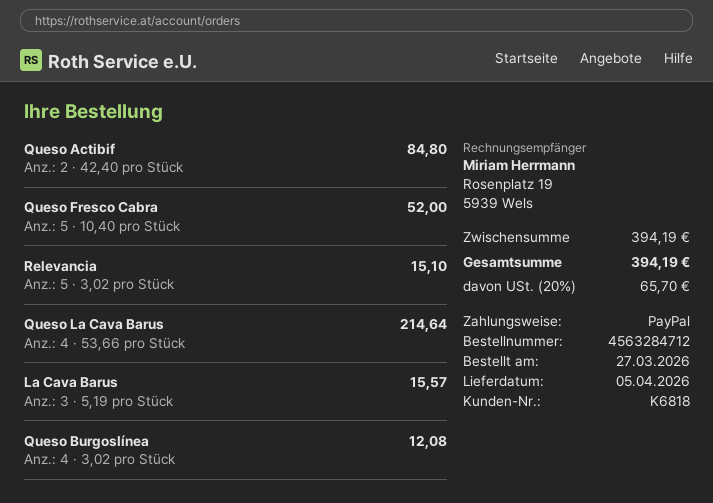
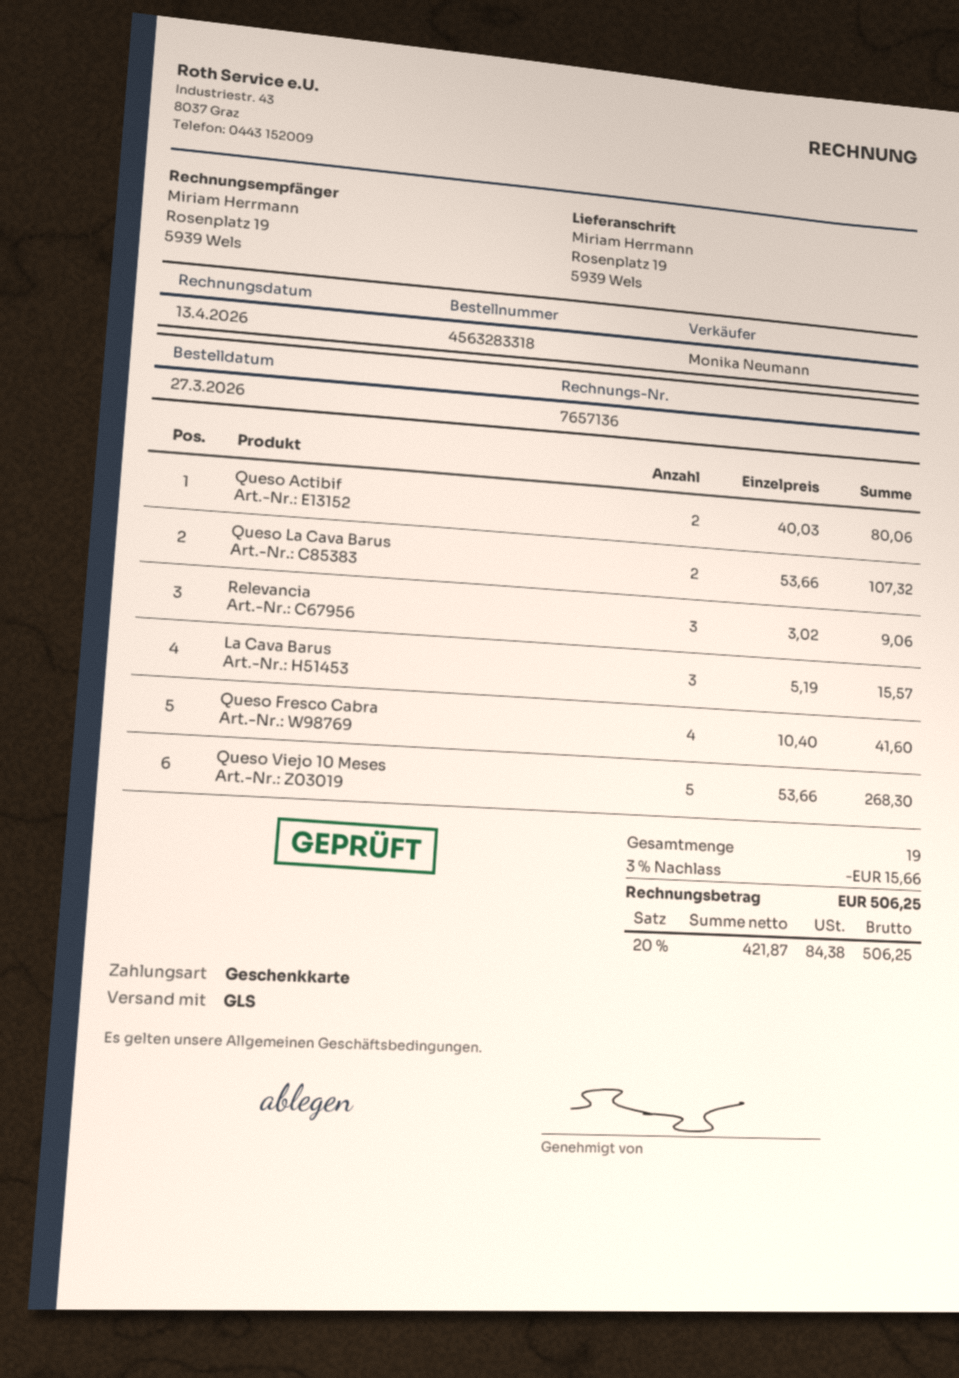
order number: 4563284712 -> 4563283318
payment method: PayPal -> gift card
Queso Actibif: 2 x 42.40 = 84.80 -> 2 x 40.03 = 80.06
Queso Fresco Cabra: 5 x 10.40 = 52.00 -> 4 x 10.40 = 41.60
Relevancia: 5 x 3.02 = 15.10 -> 3 x 3.02 = 9.06
Queso La Cava Barus: 4 x 53.66 = 214.64 -> 2 x 53.66 = 107.32
Queso Burgoslínea: 4 x 3.02 = 12.08 -> none
Queso Viejo 10 Meses: none -> 5 x 53.66 = 268.30
discount: none -> 3% = 15.66
tax: 20% = 65.70 -> 20% = 84.38
total: 394.19 -> 506.25

